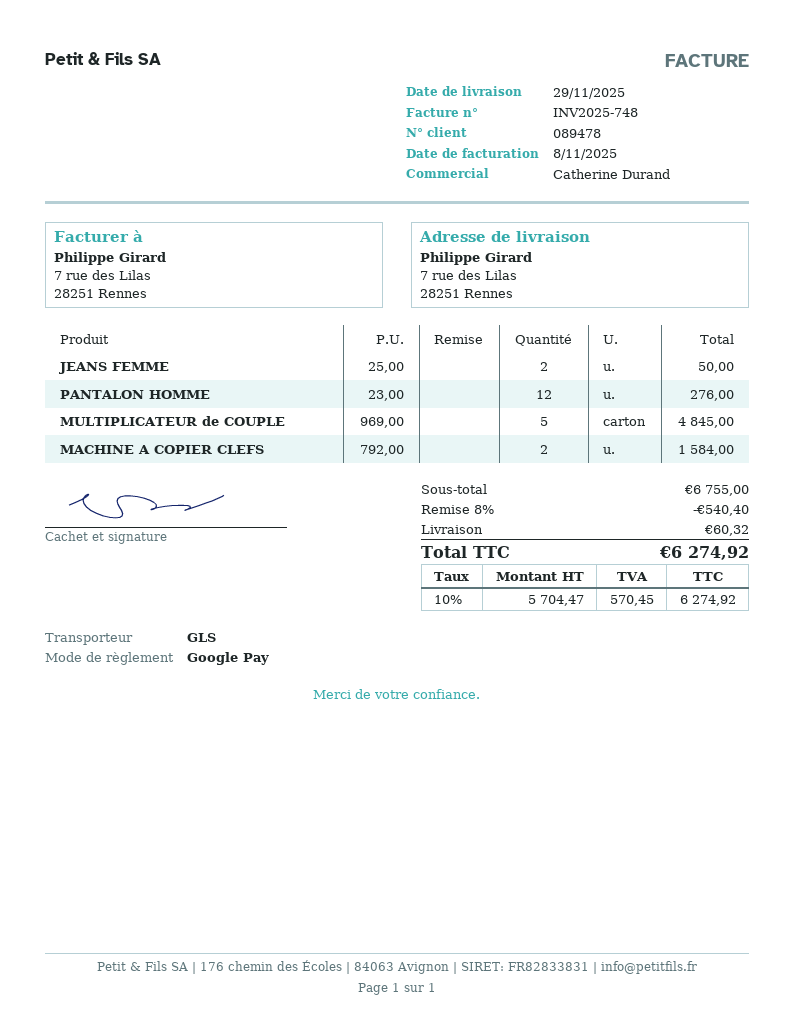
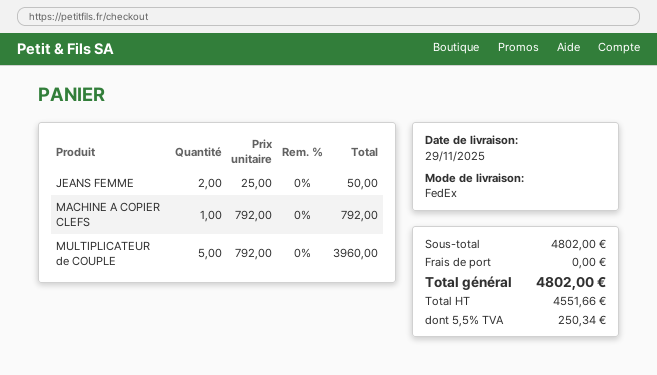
shipping method: GLS -> FedEx
PANTALON HOMME: 12 x 23.00 = 276.00 -> none
MULTIPLICATEUR de COUPLE: 5 x 969.00 = 4845.00 -> 5 x 792.00 = 3960.00
MACHINE A COPIER CLEFS: 2 x 792.00 = 1584.00 -> 1 x 792.00 = 792.00
subtotal: 6755.00 -> 4802.00
discount: 8% = 540.40 -> none
shipping: 60.32 -> 0.00
net: 5704.47 -> 4551.66
tax: 10% = 570.45 -> 5.5% = 250.34
total: 6274.92 -> 4802.00

